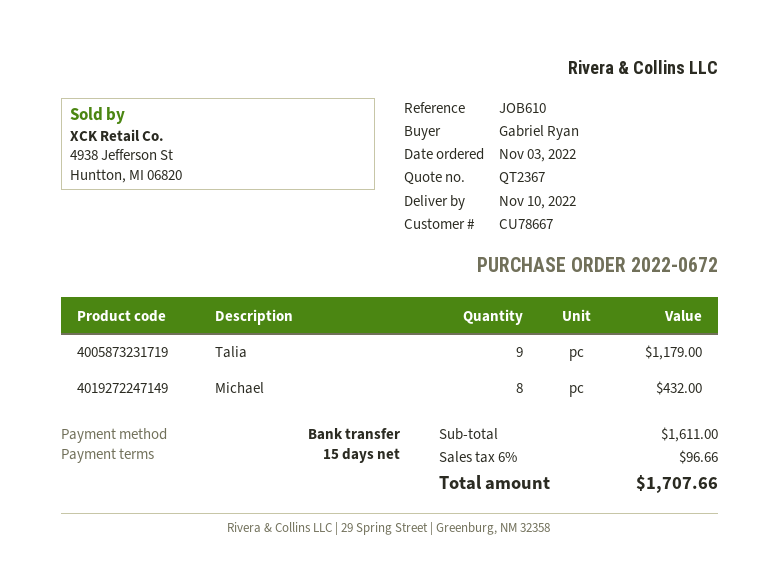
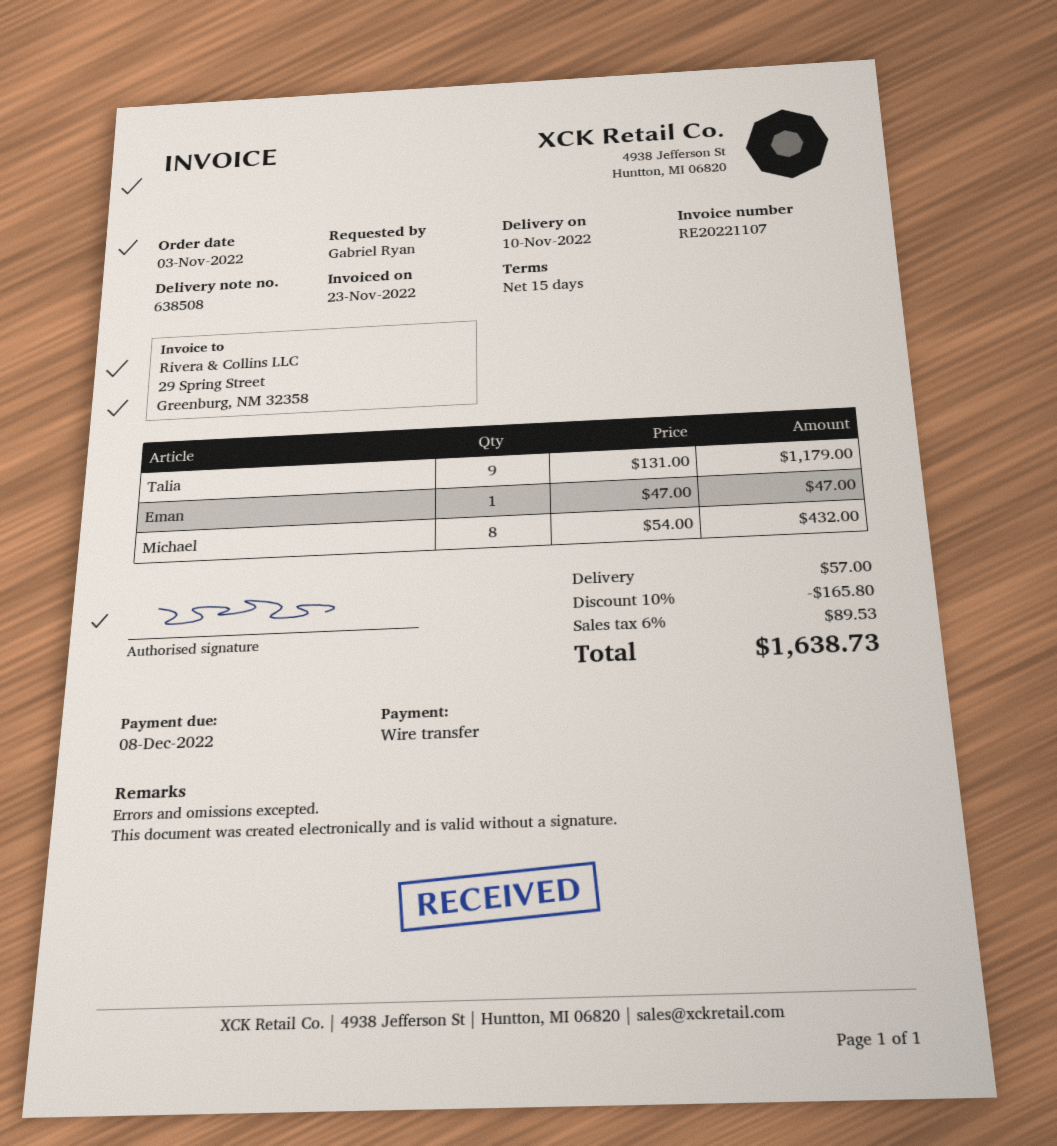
Eman: none -> 1 for 47.00
discount: none -> 10% = 165.80
shipping: none -> 57.00
tax: 6% = 96.66 -> 6% = 89.53
total: 1707.66 -> 1638.73

